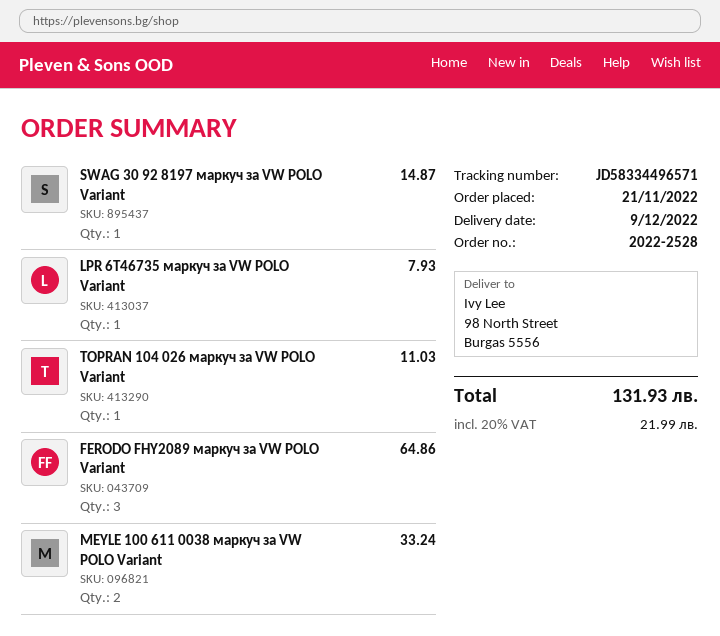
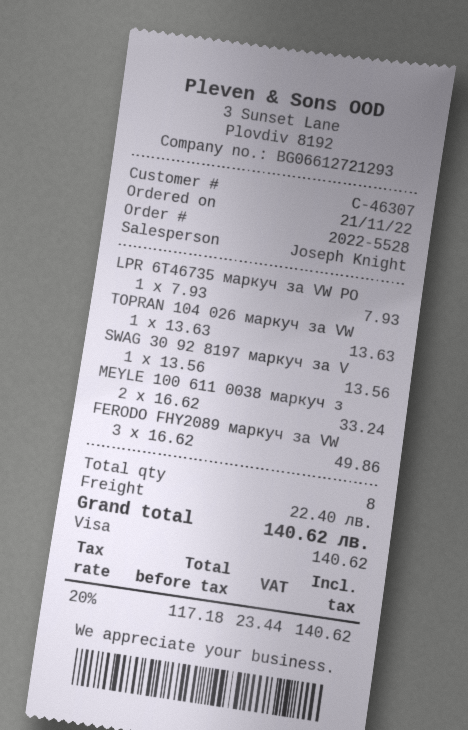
order number: 2022-2528 -> 2022-5528
SWAG 30 92 8197 маркуч за VW POLO Variant: 1 for 14.87 -> 1 for 13.56
TOPRAN 104 026 маркуч за VW POLO Variant: 1 for 11.03 -> 1 for 13.63
FERODO FHY2089 маркуч за VW POLO Variant: 3 for 64.86 -> 3 for 49.86
shipping: none -> 22.40
tax: 20% = 21.99 -> 20% = 23.44
total: 131.93 -> 140.62

